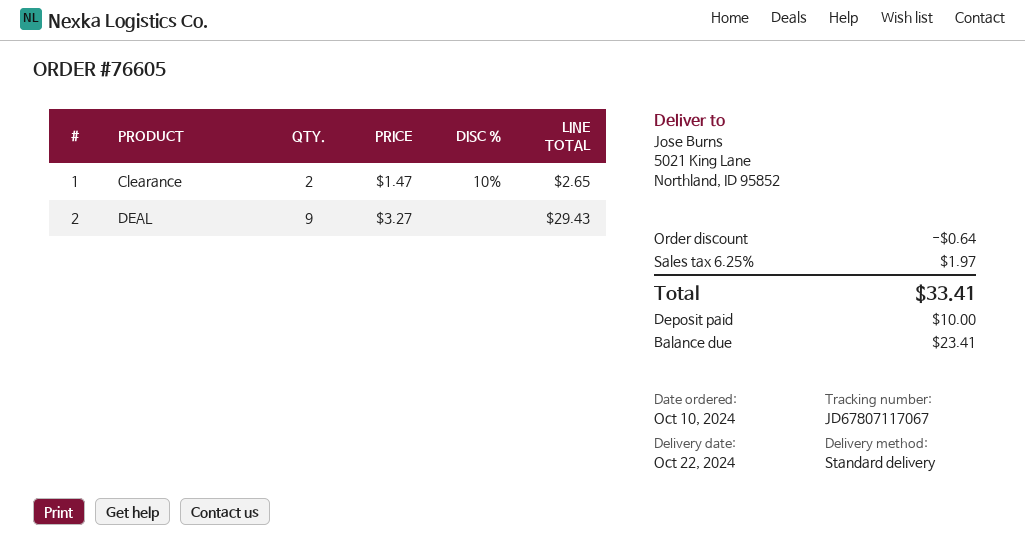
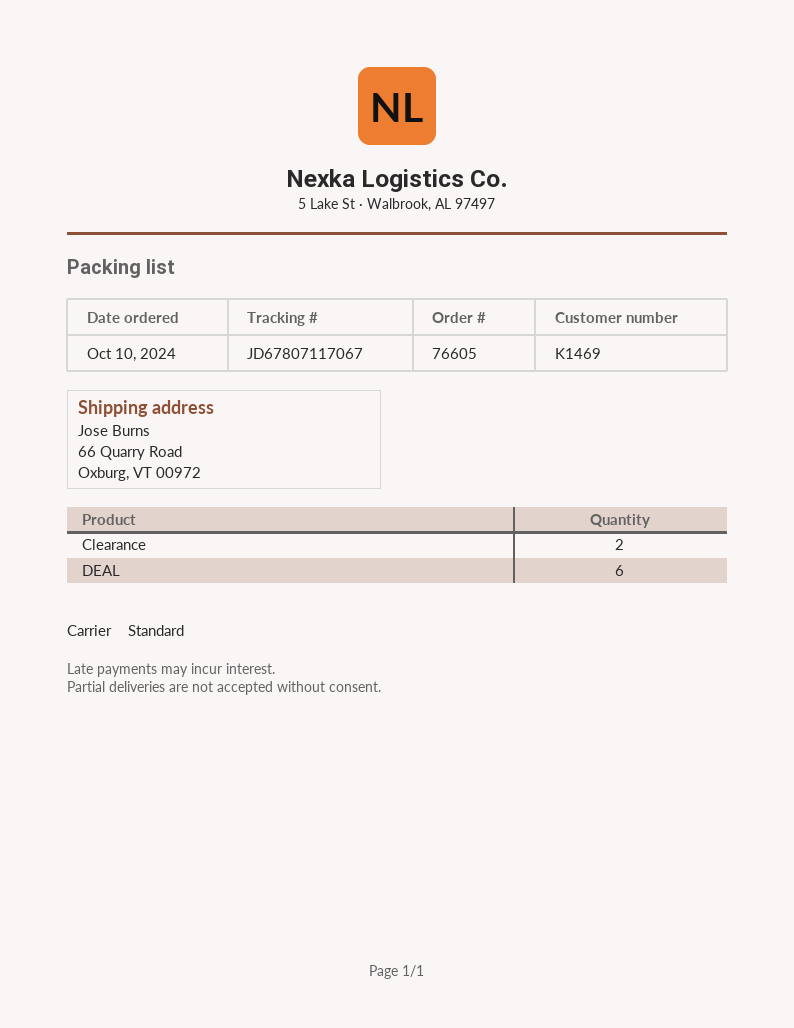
ship to: 5021 King Lane, Northland, ID 95852 -> 66 Quarry Road, Oxburg, VT 00972
DEAL: 9 -> 6

